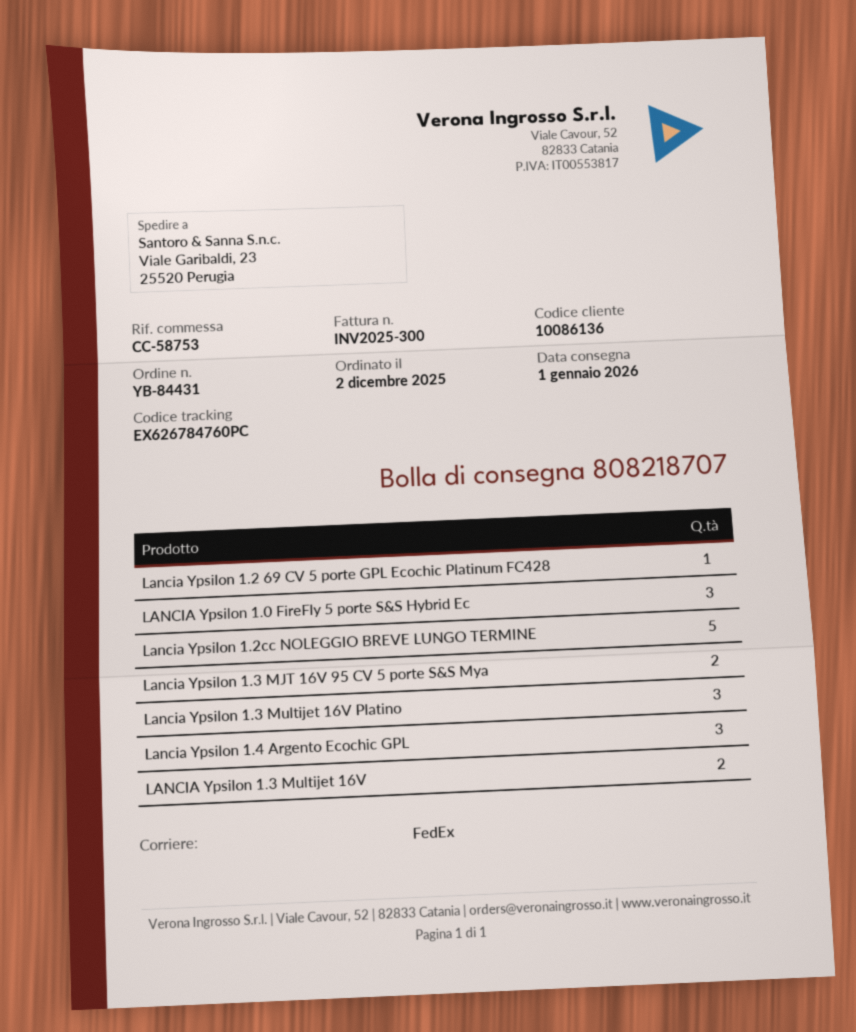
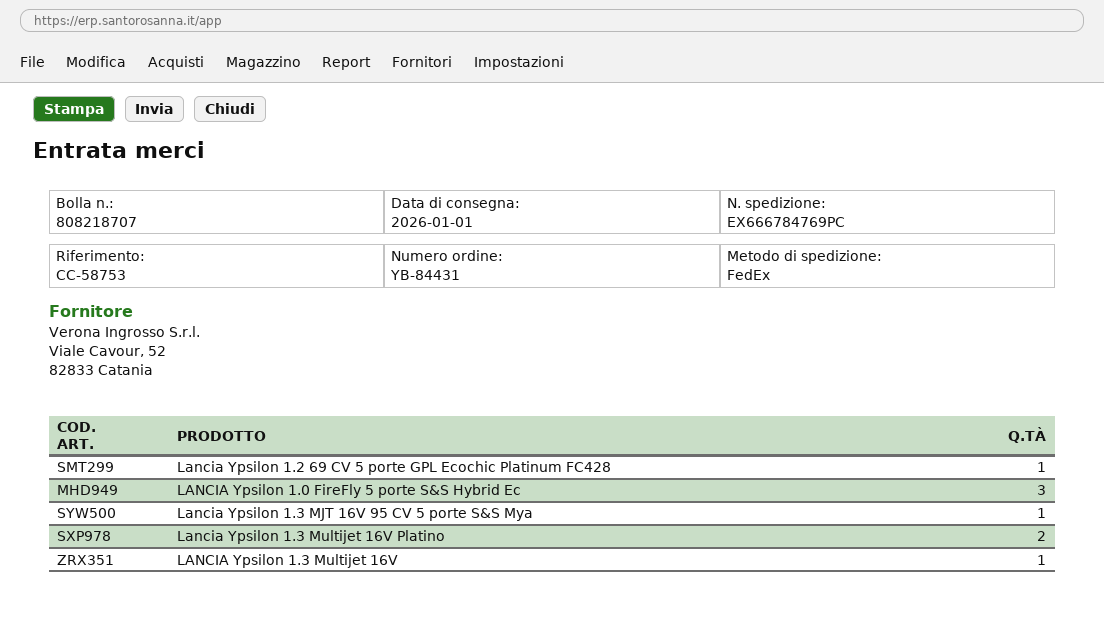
tracking number: EX626784760PC -> EX666784769PC
Lancia Ypsilon 1.2cc NOLEGGIO BREVE LUNGO TERMINE: 5 -> none
Lancia Ypsilon 1.3 MJT 16V 95 CV 5 porte S&S Mya: 2 -> 1
Lancia Ypsilon 1.3 Multijet 16V Platino: 3 -> 2
Lancia Ypsilon 1.4 Argento Ecochic GPL: 3 -> none
LANCIA Ypsilon 1.3 Multijet 16V: 2 -> 1

